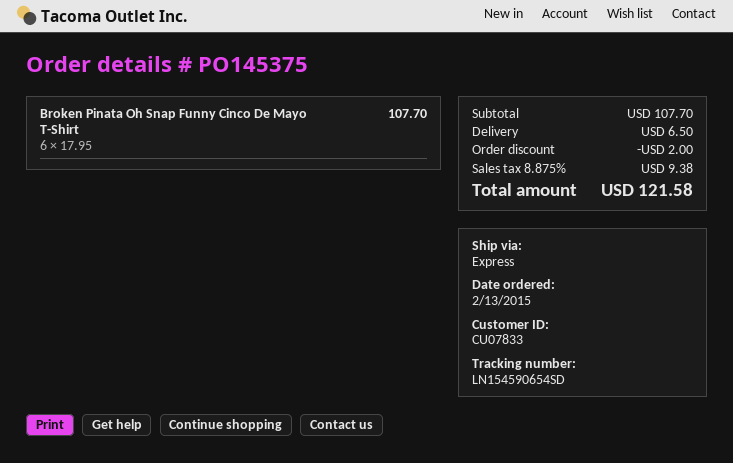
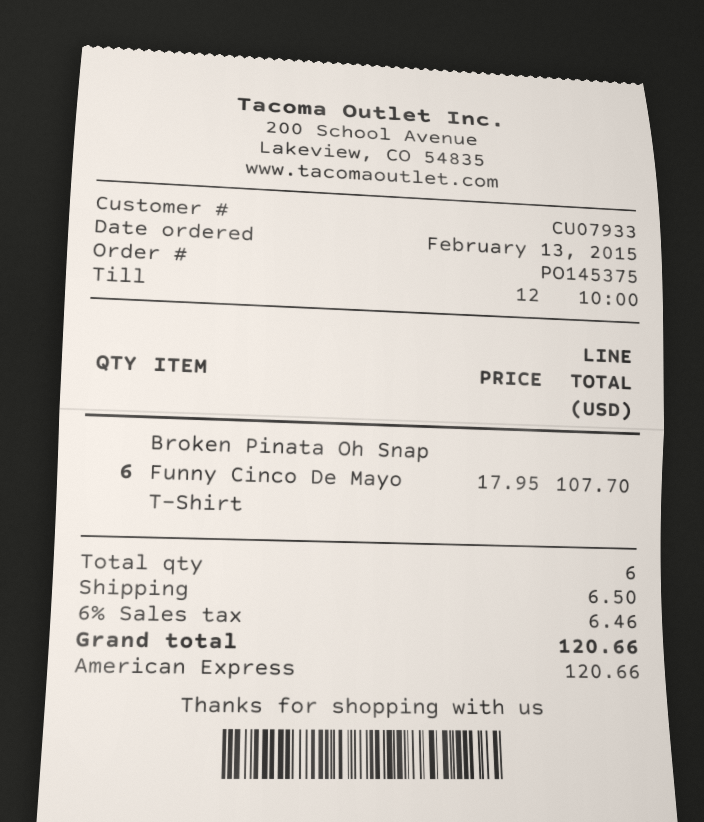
customer number: CU07833 -> CU07933
discount: 2.00 -> none
tax: 8.875% = 9.38 -> 6% = 6.46
total: 121.58 -> 120.66

